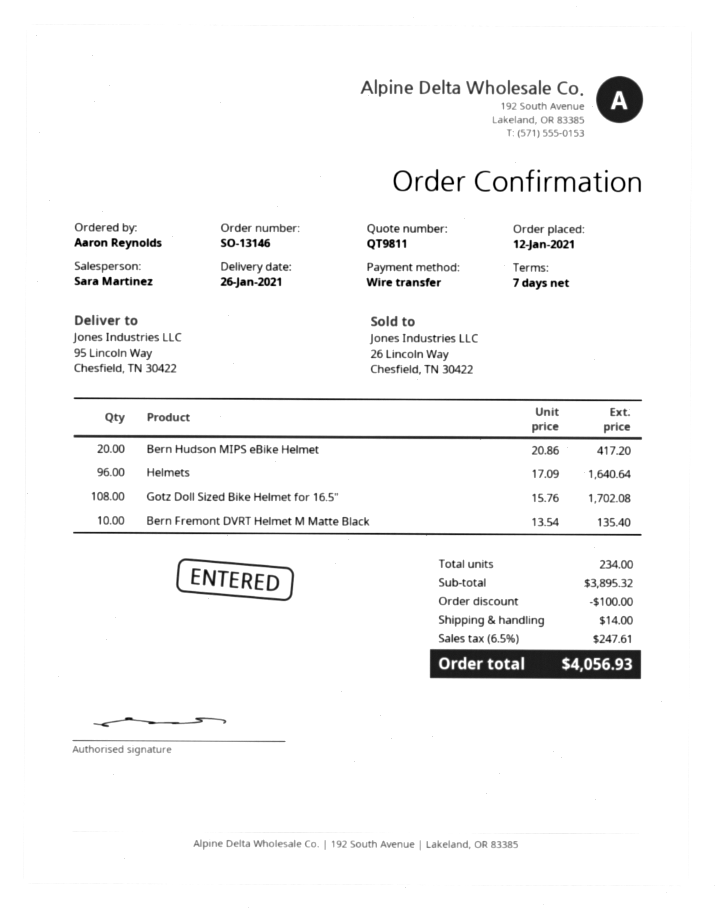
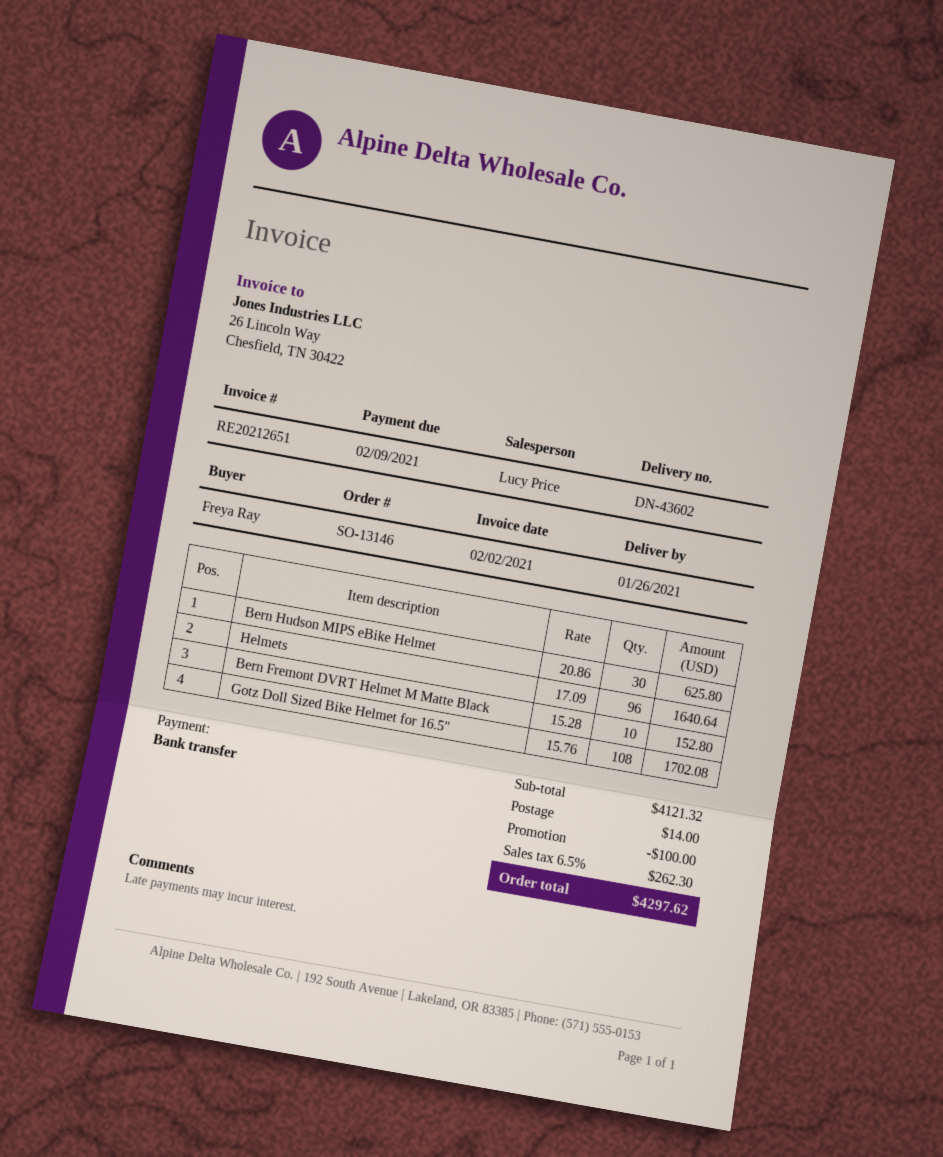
ordered by: Aaron Reynolds -> Freya Ray
sales rep: Sara Martinez -> Lucy Price
Bern Hudson MIPS eBike Helmet: 20 x 20.86 = 417.20 -> 30 x 20.86 = 625.80
Bern Fremont DVRT Helmet M Matte Black: 10 x 13.54 = 135.40 -> 10 x 15.28 = 152.80
subtotal: 3895.32 -> 4121.32
tax: 6.5% = 247.61 -> 6.5% = 262.30
total: 4056.93 -> 4297.62

